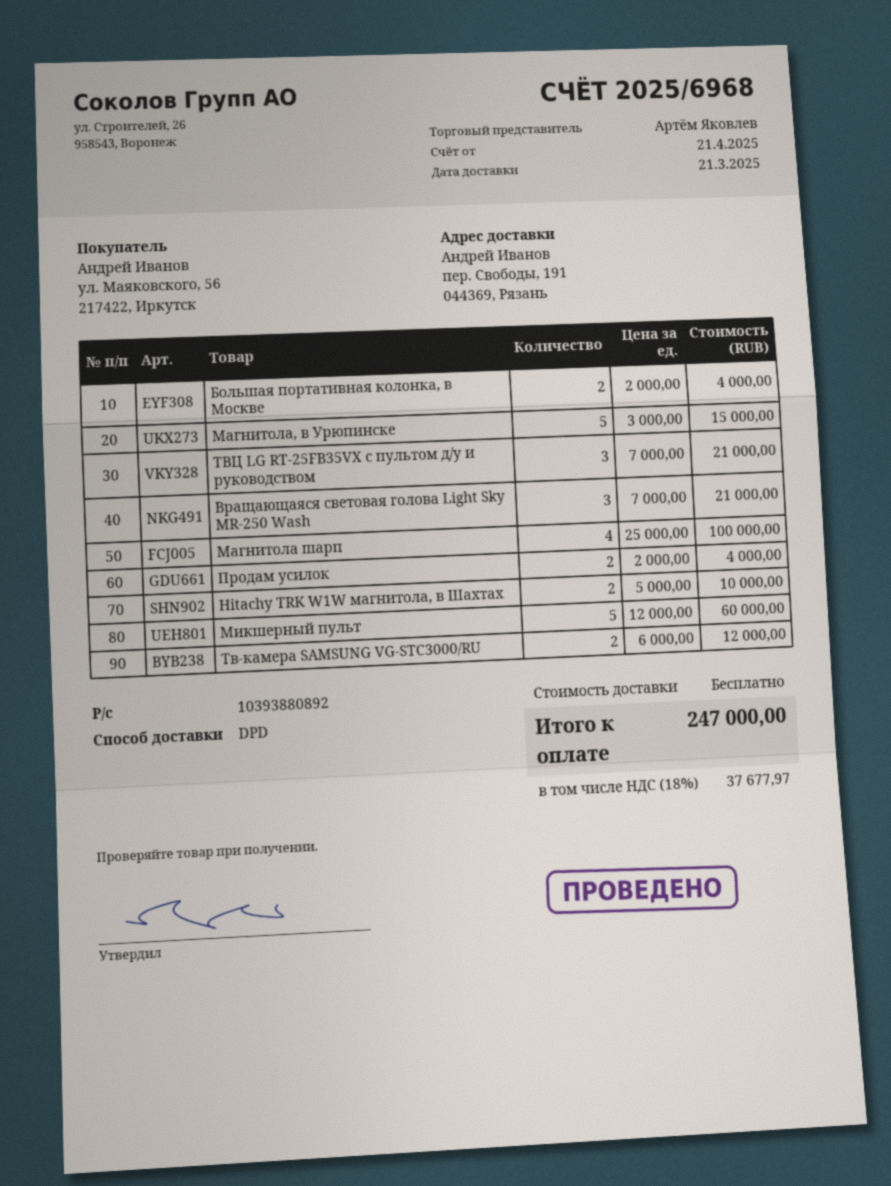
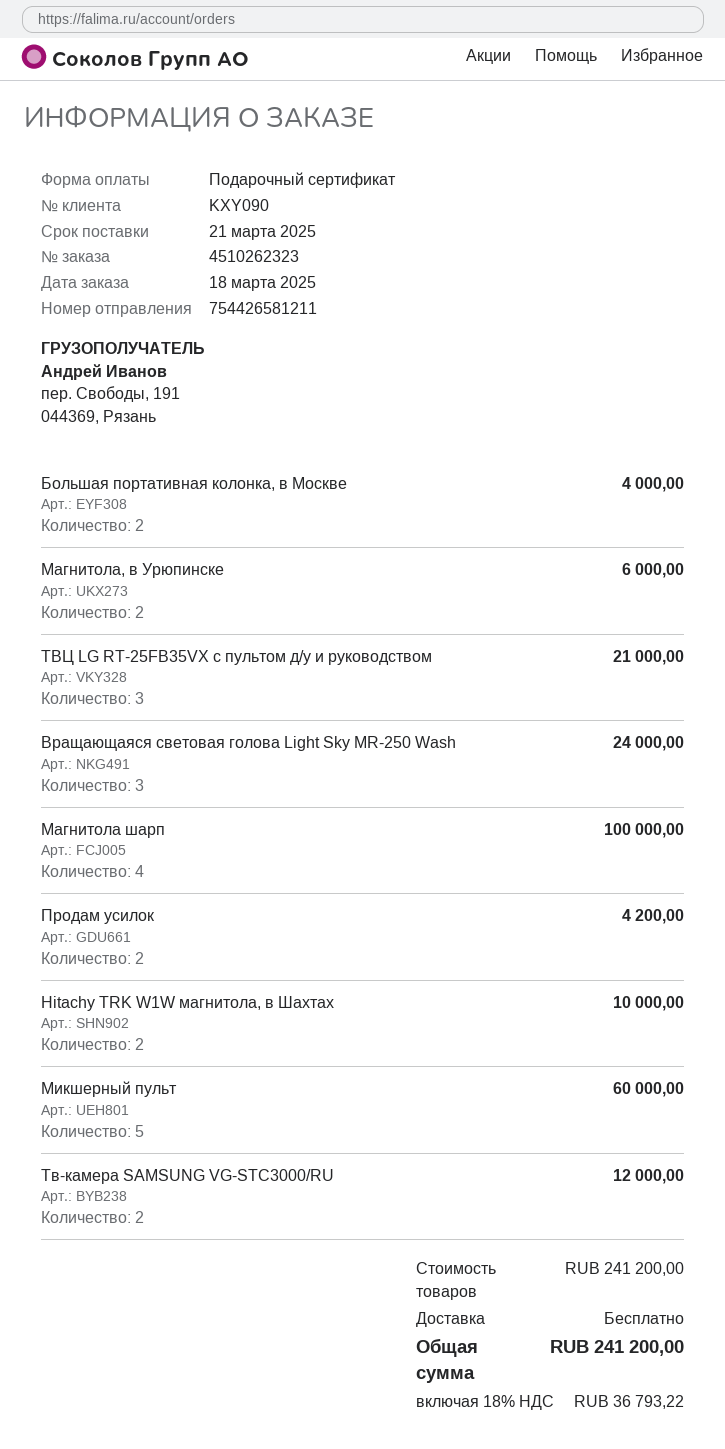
Магнитола, в Урюпинске: 5 for 15000.00 -> 2 for 6000.00
Вращающаяся световая голова Light Sky MR-250 Wash: 3 for 21000.00 -> 3 for 24000.00
Продам усилок: 2 for 4000.00 -> 2 for 4200.00
tax: 18% = 37677.97 -> 18% = 36793.22
total: 247000.00 -> 241200.00

